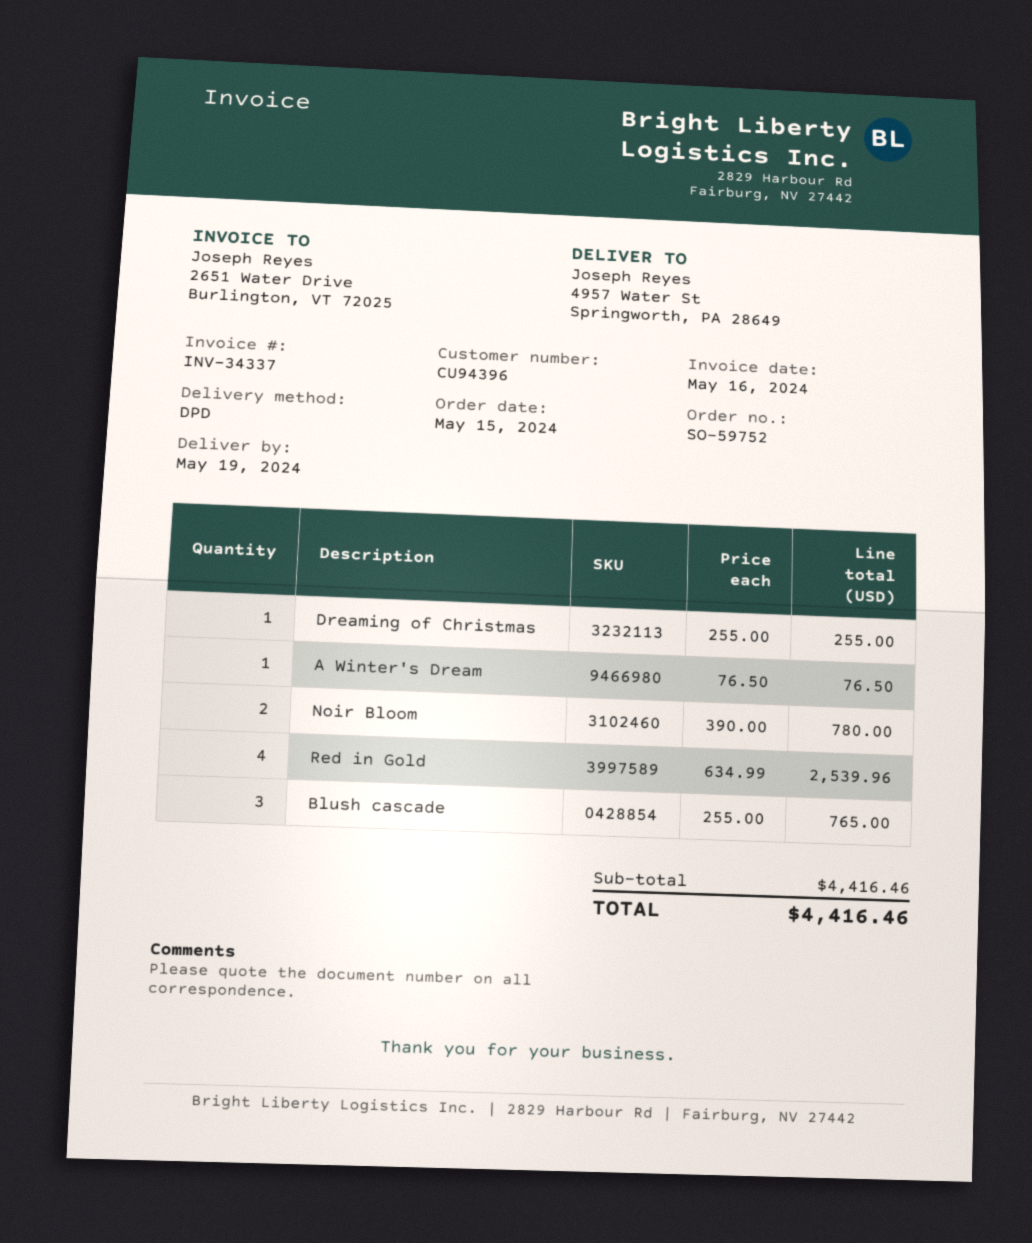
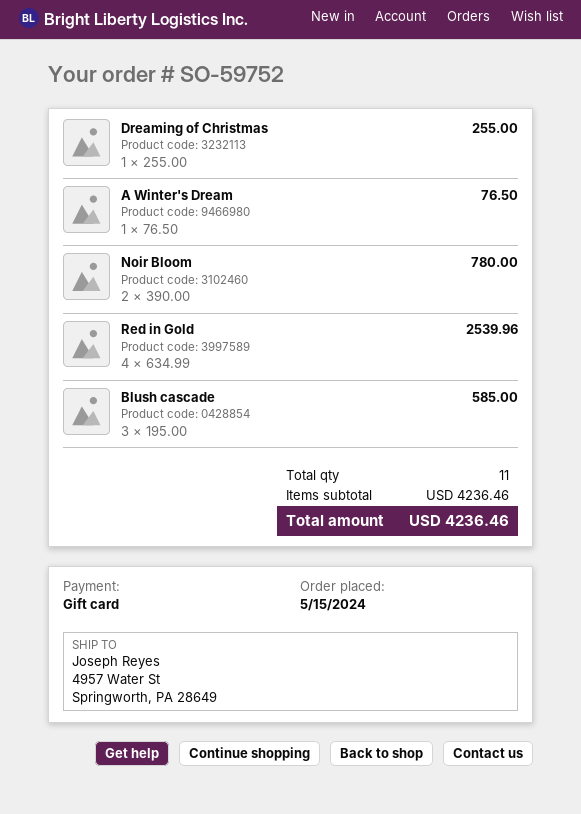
Blush cascade: 3 x 255.00 = 765.00 -> 3 x 195.00 = 585.00
subtotal: 4416.46 -> 4236.46
total: 4416.46 -> 4236.46

